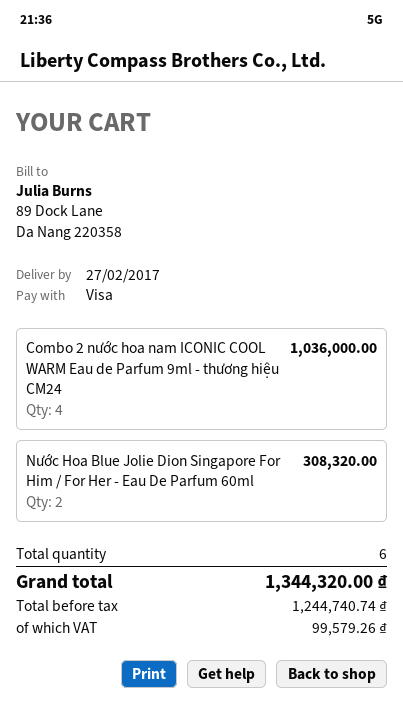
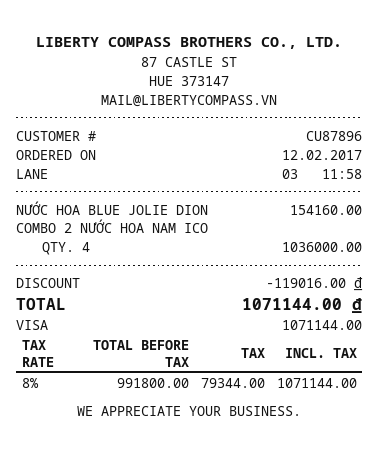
Nước Hoa Blue Jolie Dion Singapore For Him / For Her - Eau De Parfum 60ml: 2 for 308320.00 -> 1 for 154160.00
discount: none -> 119016.00
net: 1244740.74 -> 991800.00
tax: 99579.26 -> 79344.00
total: 1344320.00 -> 1071144.00

